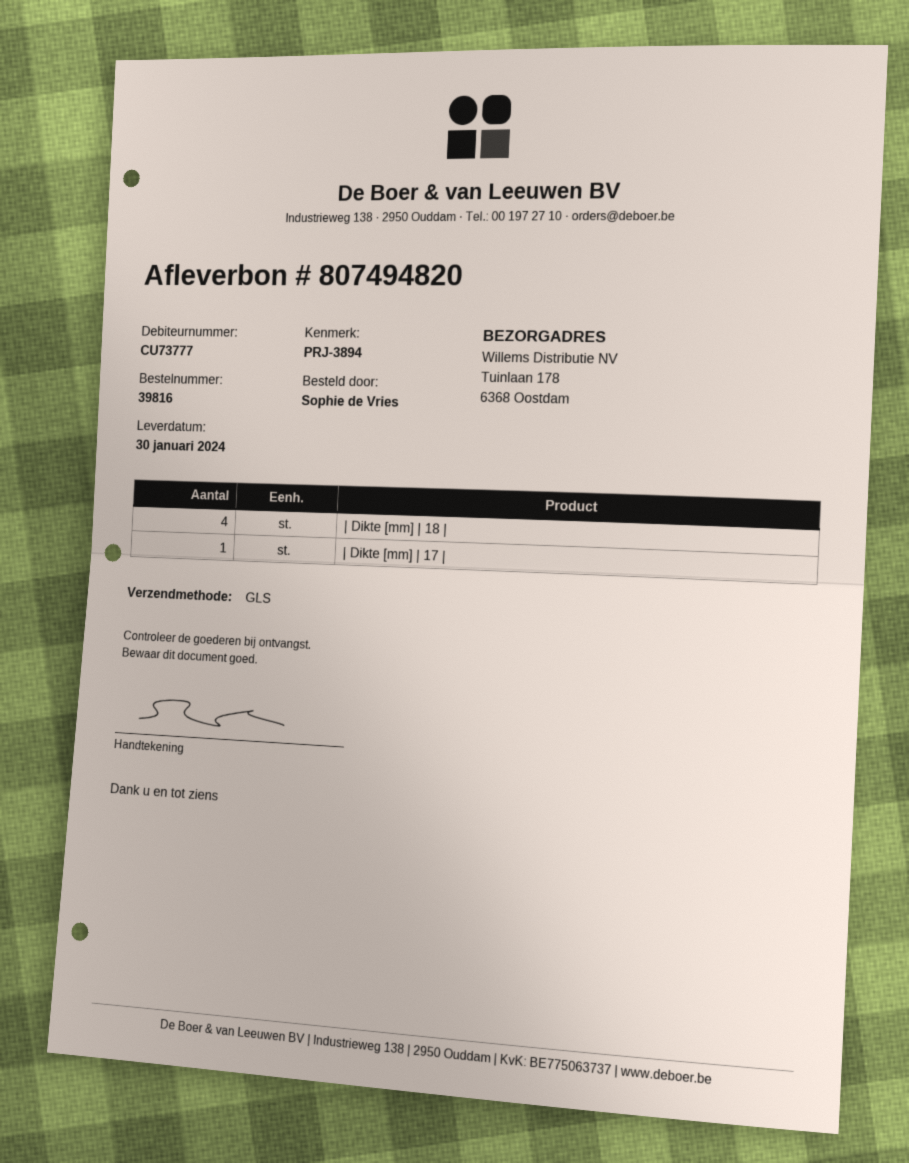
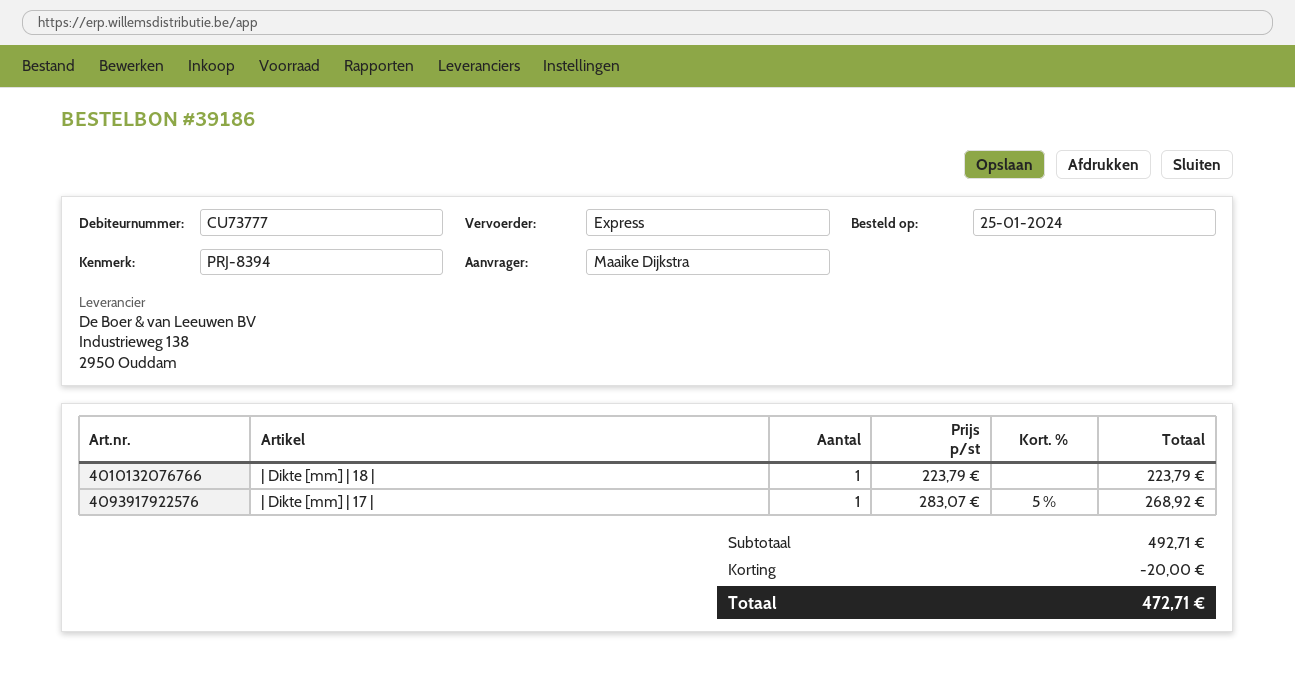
order number: 39816 -> 39186
reference: PRJ-3894 -> PRJ-8394
ordered by: Sophie de Vries -> Maaike Dijkstra
shipping method: GLS -> express
| Dikte [mm] | 18 |: 4 -> 1

